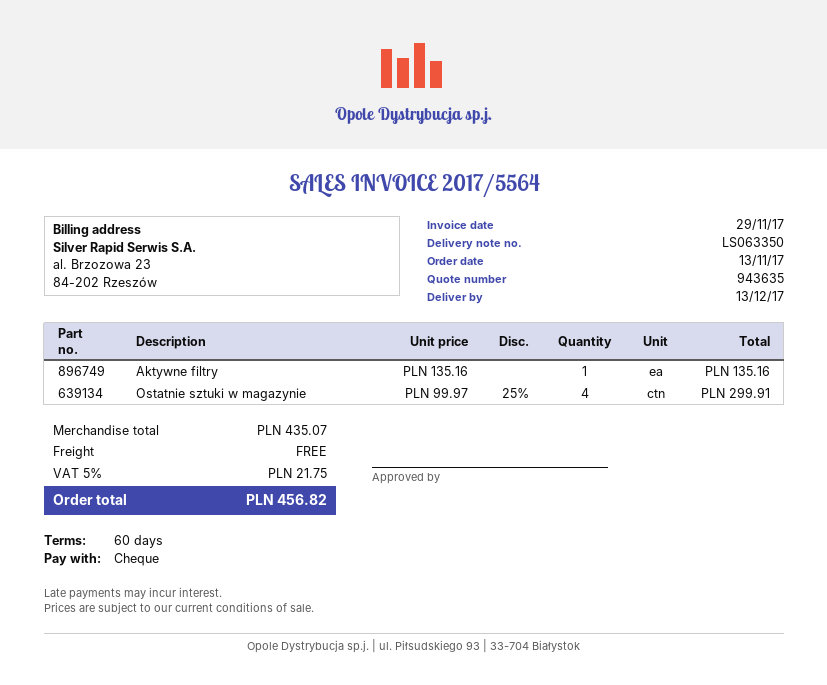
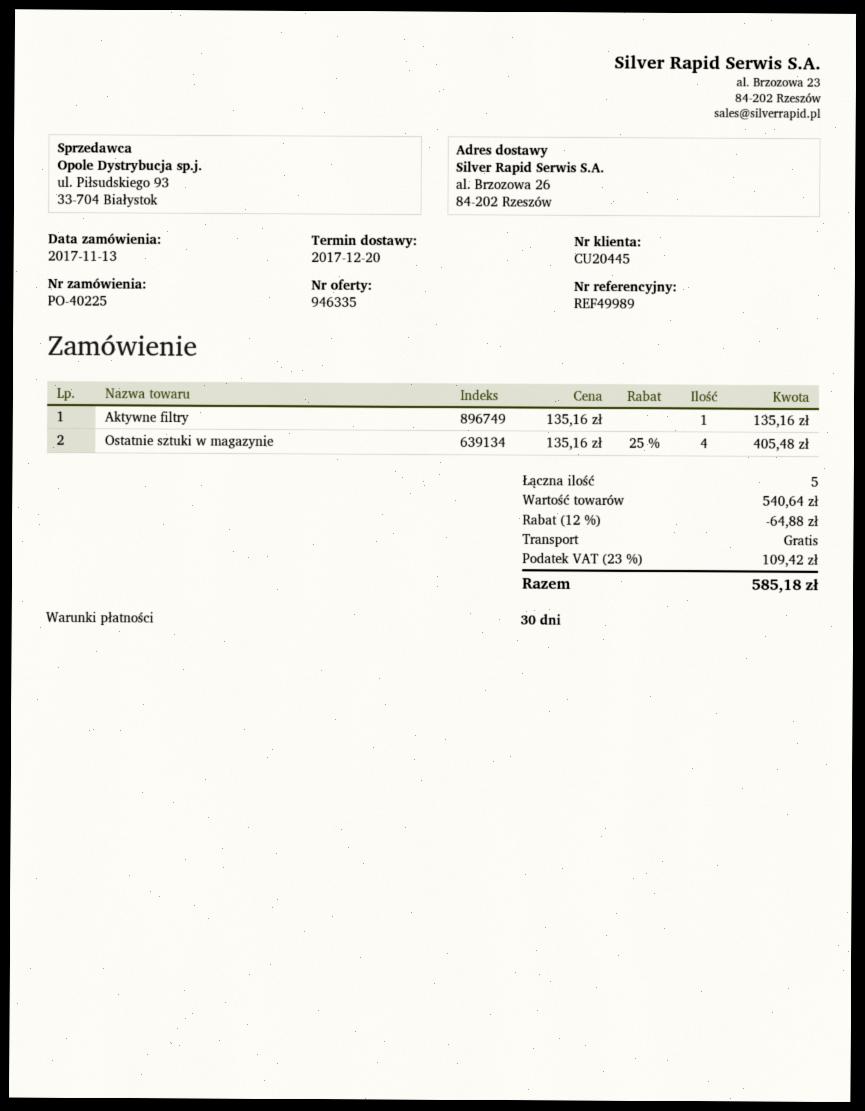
quote number: 943635 -> 946335
delivery date: 2017-12-13 -> 2017-12-20
payment terms: 60 days -> 30 days
Ostatnie sztuki w magazynie: 4 x 99.97 - 25% = 299.91 -> 4 x 135.16 - 25% = 405.48
subtotal: 435.07 -> 540.64
discount: none -> 12% = 64.88
tax: 5% = 21.75 -> 23% = 109.42
total: 456.82 -> 585.18

